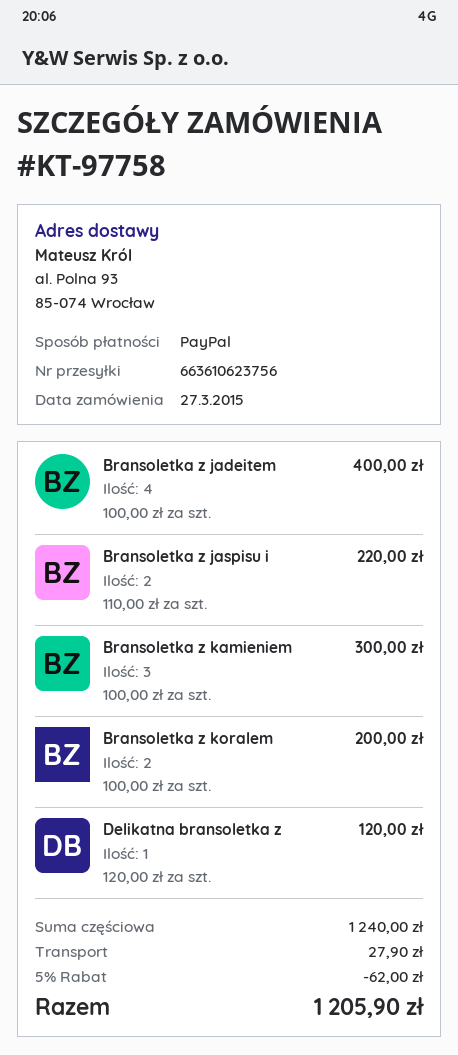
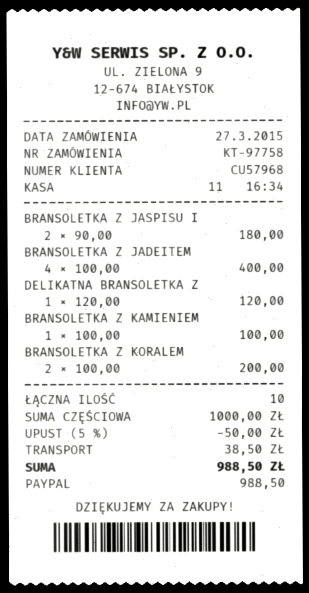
Bransoletka z jaspisu i: 2 x 110.00 = 220.00 -> 2 x 90.00 = 180.00
Bransoletka z kamieniem: 3 x 100.00 = 300.00 -> 1 x 100.00 = 100.00
subtotal: 1240.00 -> 1000.00
discount: 5% = 62.00 -> 5% = 50.00
shipping: 27.90 -> 38.50
total: 1205.90 -> 988.50

